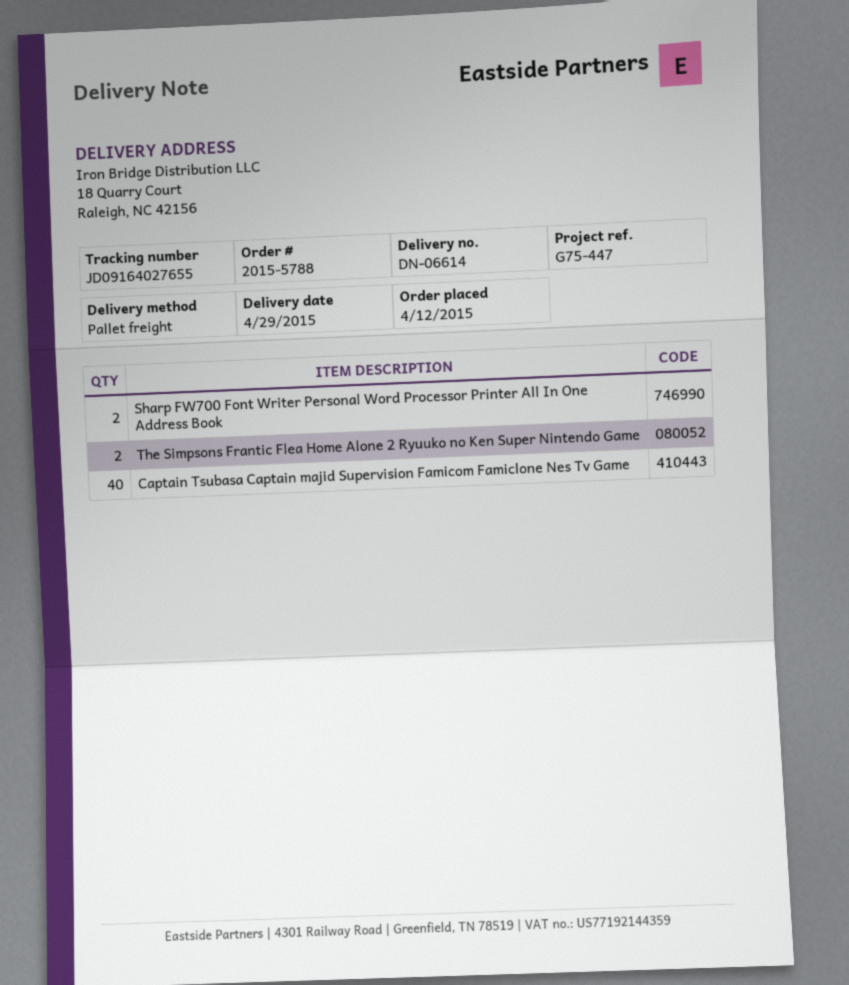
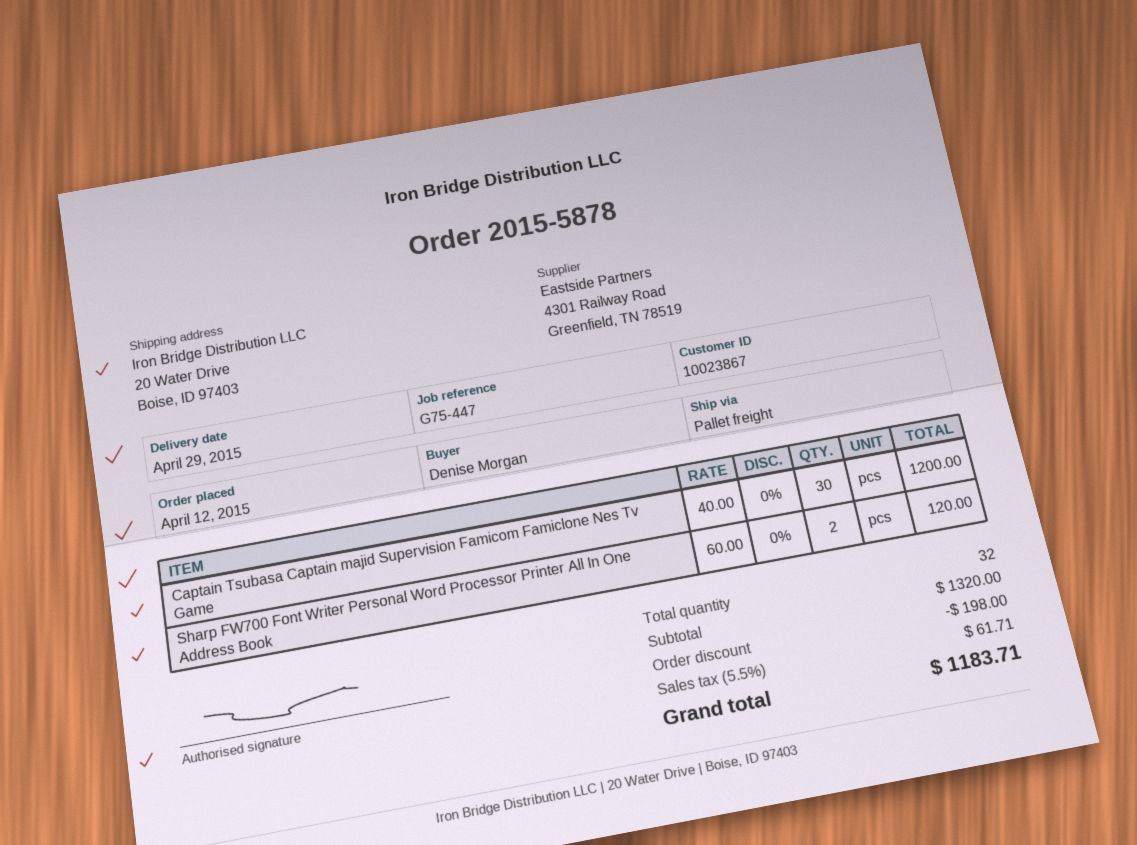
order number: 2015-5788 -> 2015-5878
ship to: 18 Quarry Court, Raleigh, NC 42156 -> 20 Water Drive, Boise, ID 97403
The Simpsons Frantic Flea Home Alone 2 Ryuuko no Ken Super Nintendo Game: 2 -> none
Captain Tsubasa Captain majid Supervision Famicom Famiclone Nes Tv Game: 40 -> 30

